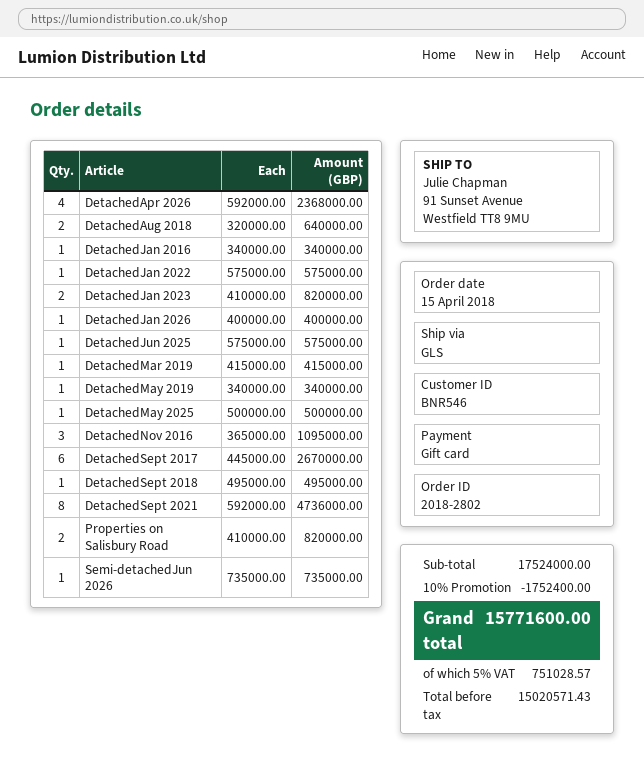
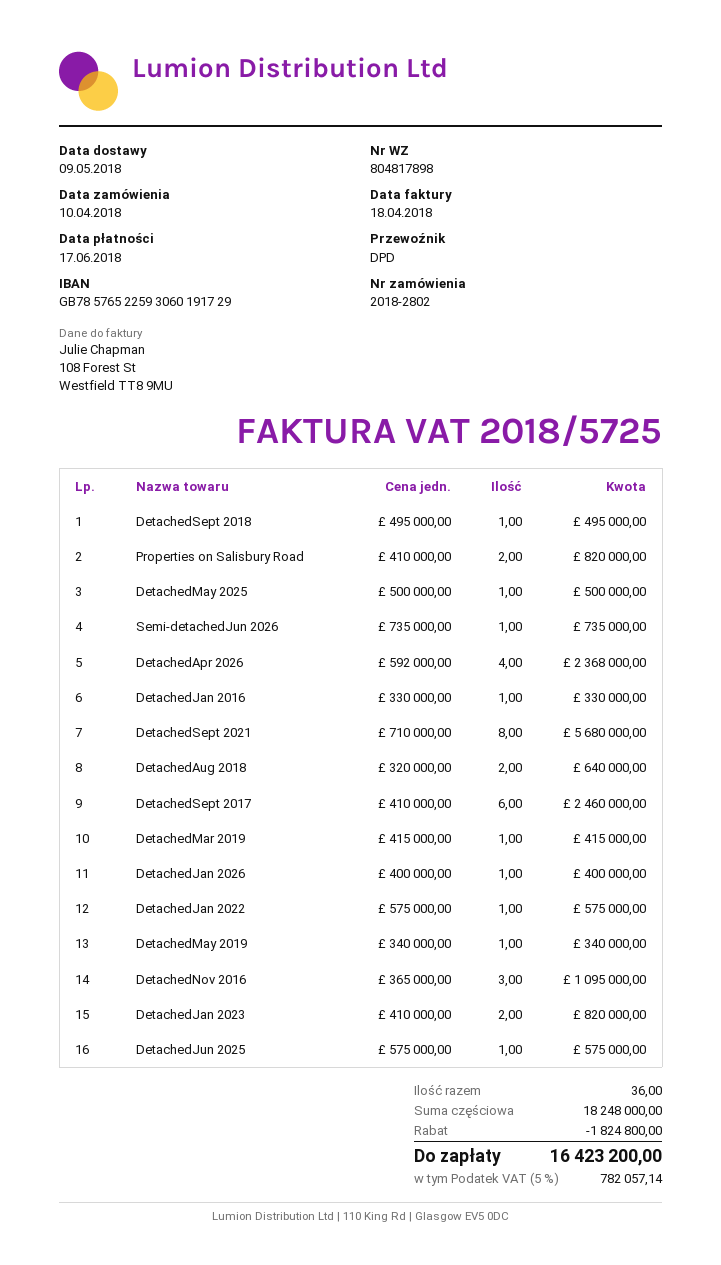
order date: 2018-04-15 -> 2018-04-10
shipping method: GLS -> DPD
DetachedJan 2016: 1 x 340000.00 = 340000.00 -> 1 x 330000.00 = 330000.00
DetachedSept 2017: 6 x 445000.00 = 2670000.00 -> 6 x 410000.00 = 2460000.00
DetachedSept 2021: 8 x 592000.00 = 4736000.00 -> 8 x 710000.00 = 5680000.00
subtotal: 17524000.00 -> 18248000.00
discount: 1752400.00 -> 1824800.00
tax: 5% = 751028.57 -> 5% = 782057.14
total: 15771600.00 -> 16423200.00

